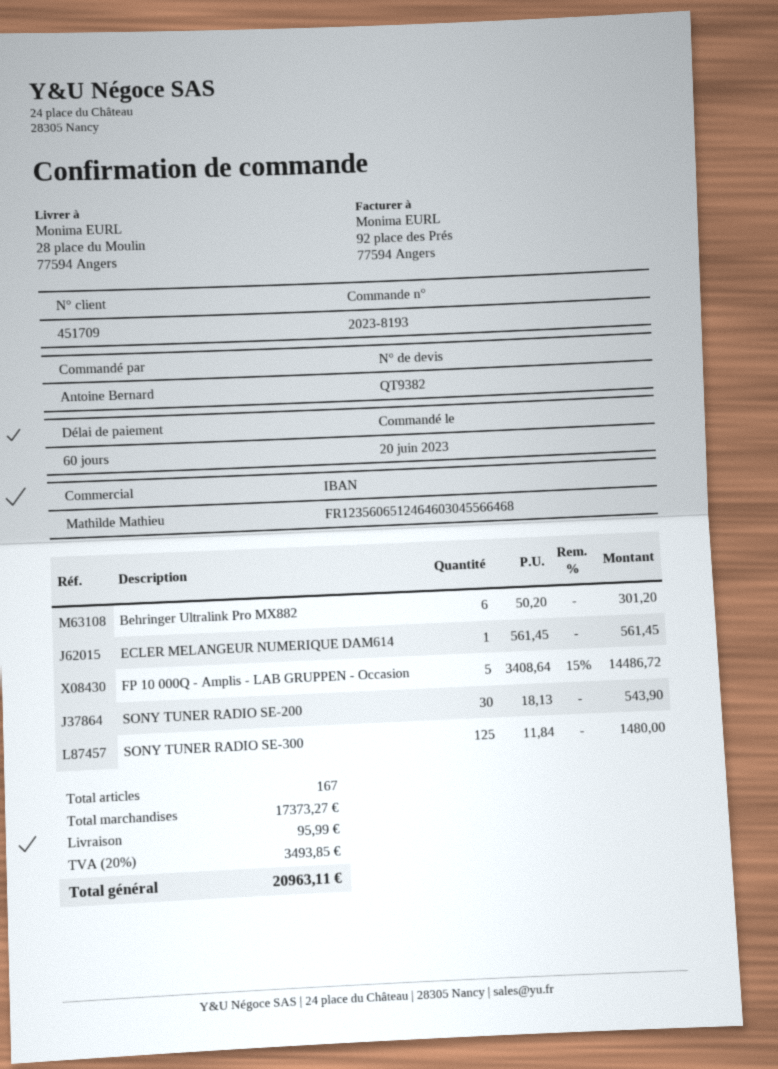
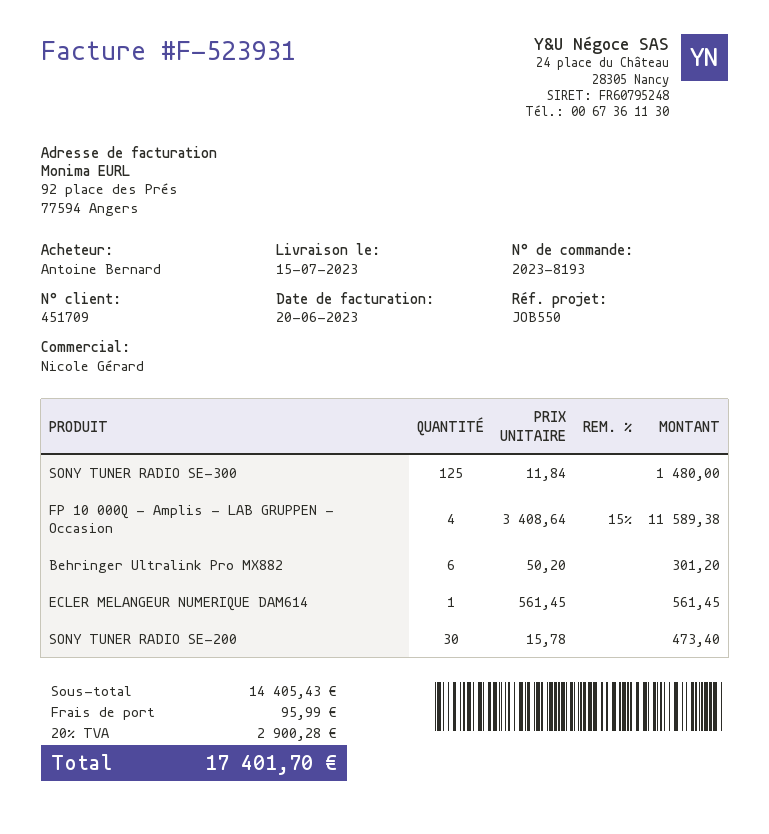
sales rep: Mathilde Mathieu -> Nicole Gérard
FP 10 000Q - Amplis - LAB GRUPPEN - Occasion: 5 x 3408.64 - 15% = 14486.72 -> 4 x 3408.64 - 15% = 11589.38
SONY TUNER RADIO SE-200: 30 x 18.13 = 543.90 -> 30 x 15.78 = 473.40
subtotal: 17373.27 -> 14405.43
tax: 20% = 3493.85 -> 20% = 2900.28
total: 20963.11 -> 17401.70

